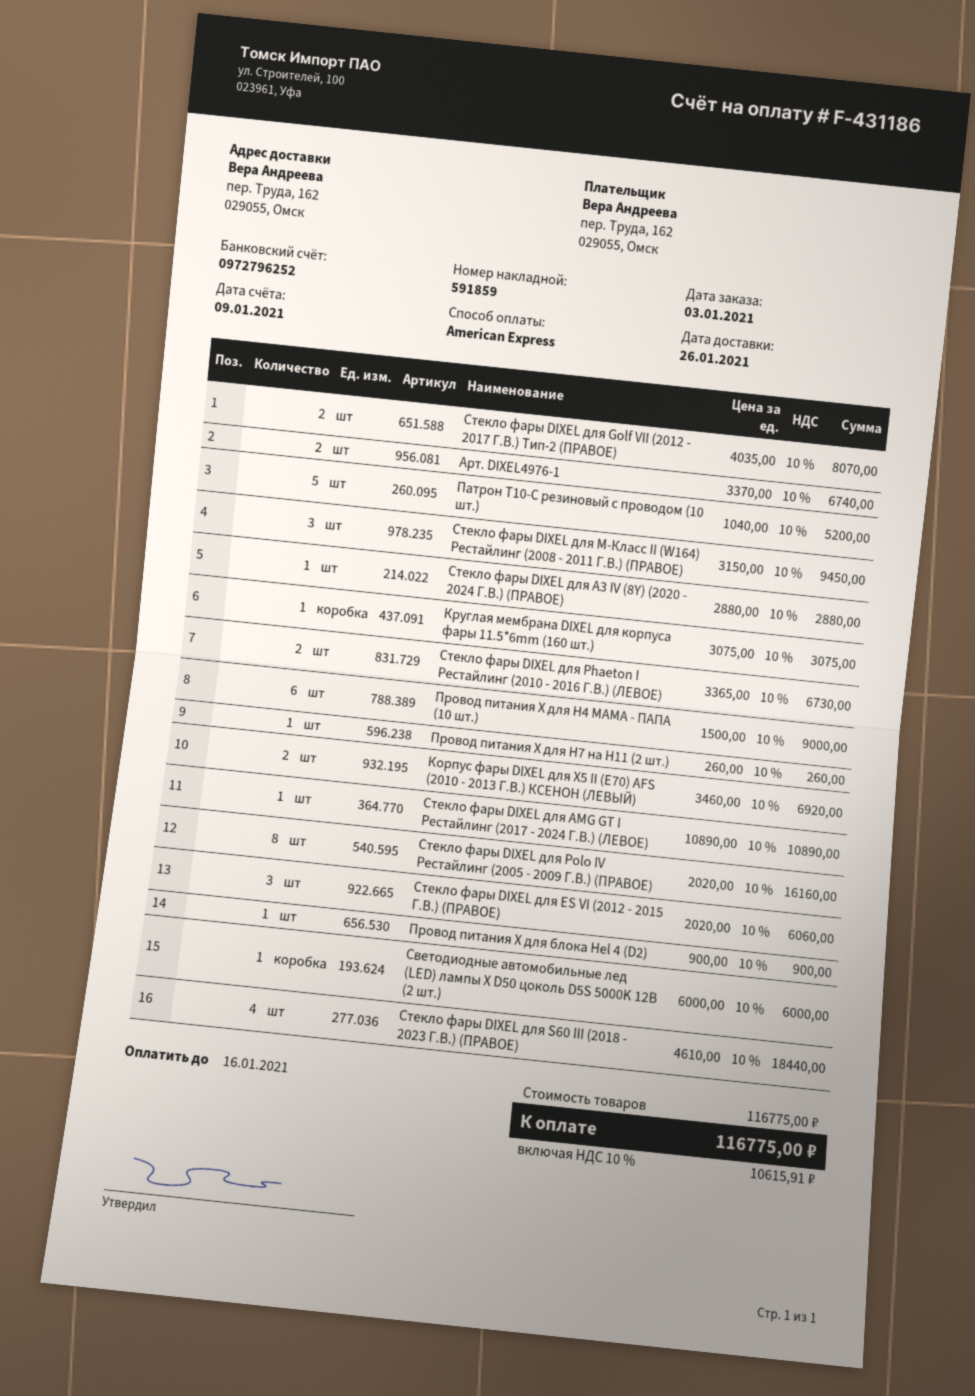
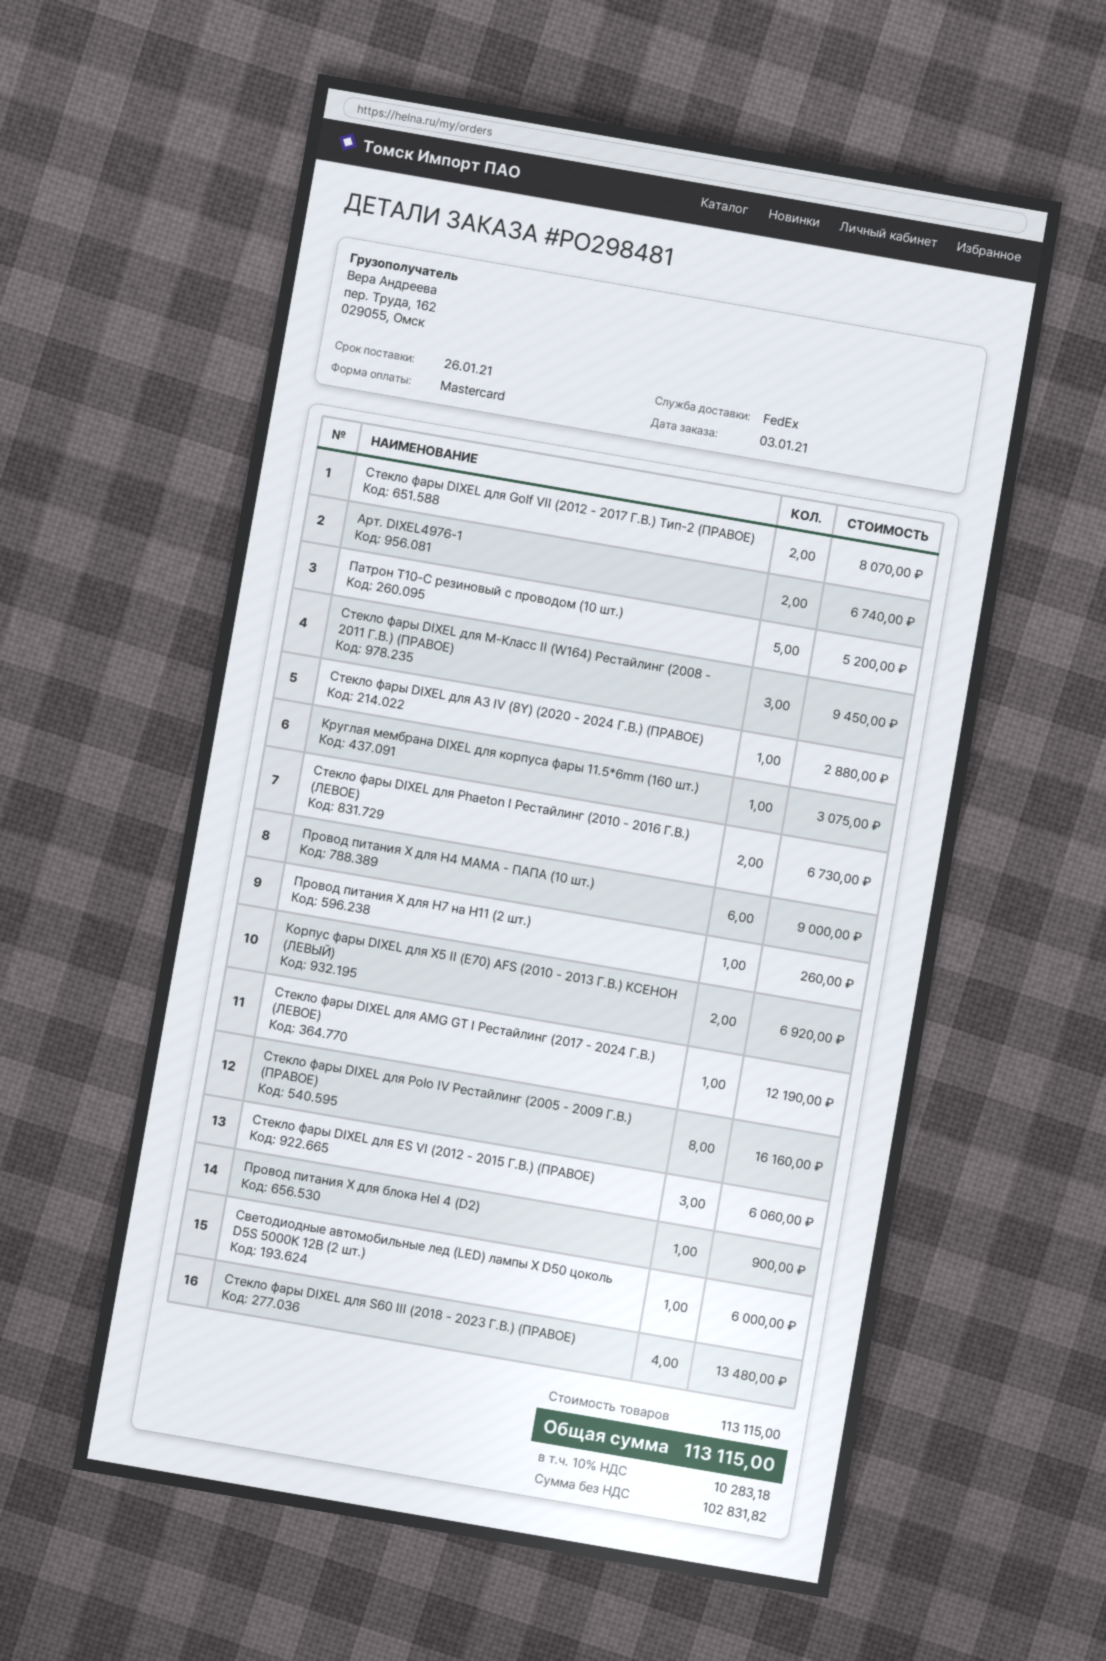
payment method: American Express -> Mastercard
Стекло фары DIXEL для AMG GT I Рестайлинг (2017 - 2024 Г.В.) (ЛЕВОЕ): 1 for 10890.00 -> 1 for 12190.00
Стекло фары DIXEL для S60 III (2018 - 2023 Г.В.) (ПРАВОЕ): 4 for 18440.00 -> 4 for 13480.00
subtotal: 116775.00 -> 113115.00
tax: 10% = 10615.91 -> 10% = 10283.18
total: 116775.00 -> 113115.00

